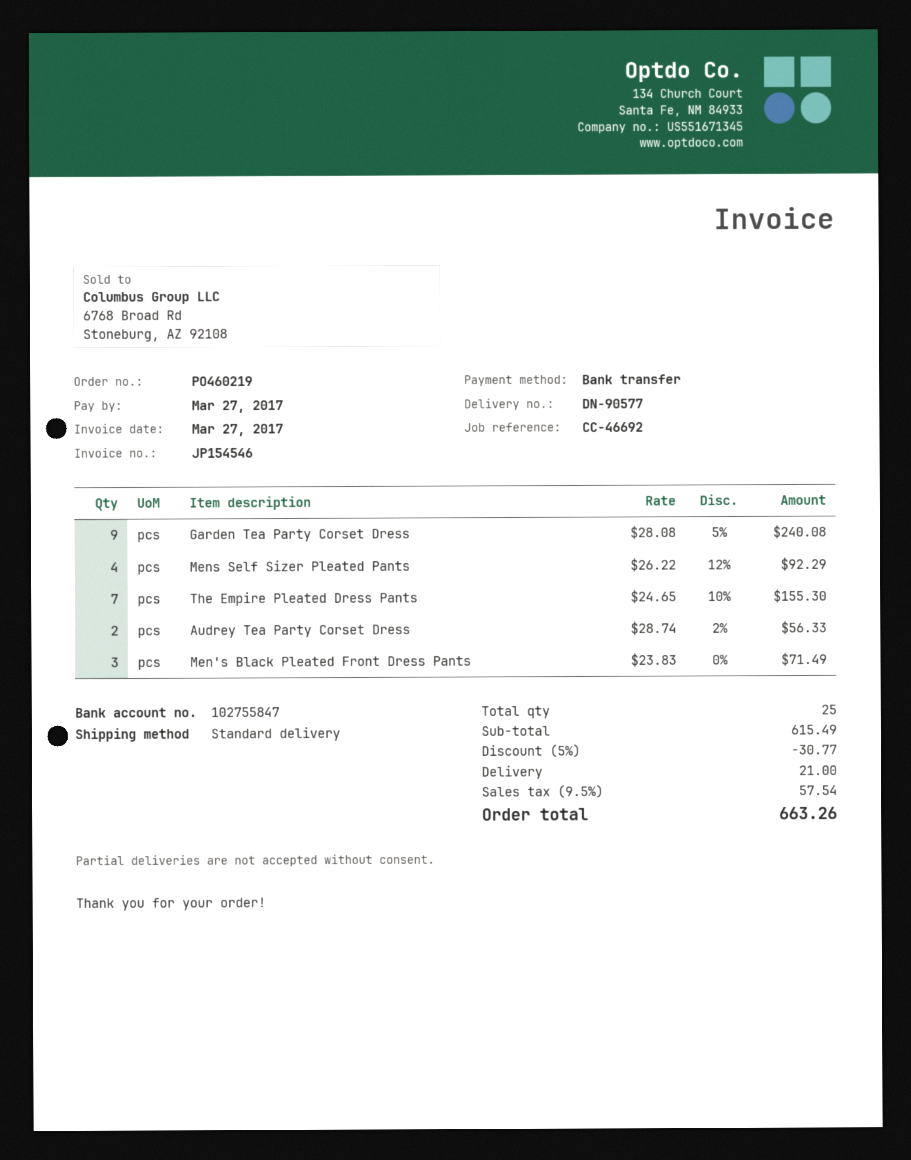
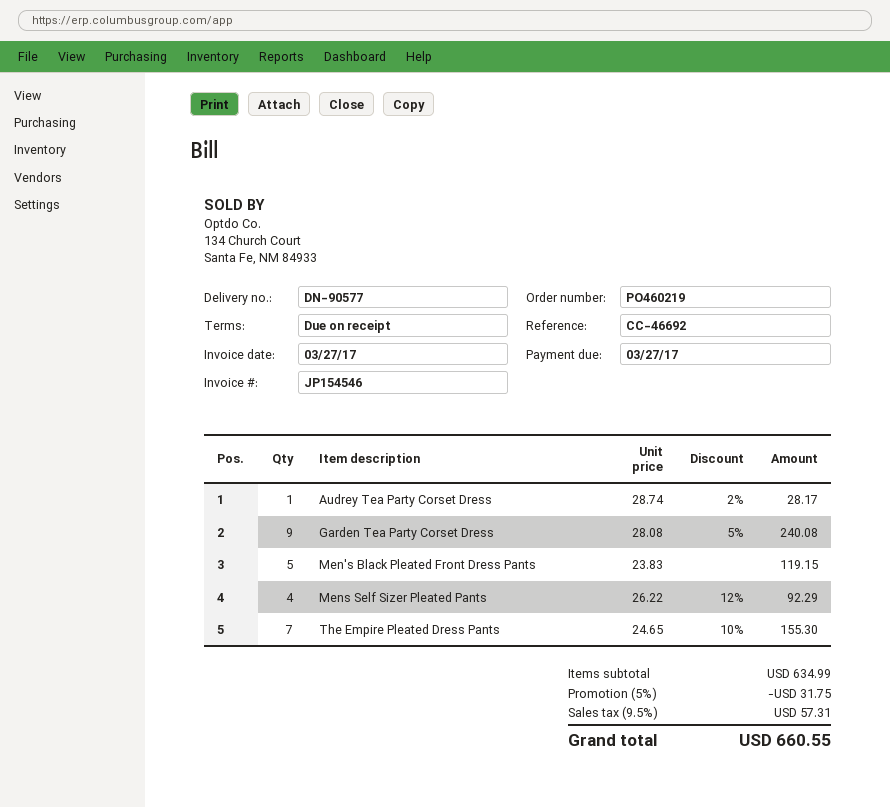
Audrey Tea Party Corset Dress: 2 x 28.74 - 2% = 56.33 -> 1 x 28.74 - 2% = 28.17
Men's Black Pleated Front Dress Pants: 3 x 23.83 = 71.49 -> 5 x 23.83 = 119.15
subtotal: 615.49 -> 634.99
discount: 5% = 30.77 -> 5% = 31.75
shipping: 21.00 -> none
tax: 9.5% = 57.54 -> 9.5% = 57.31
total: 663.26 -> 660.55

